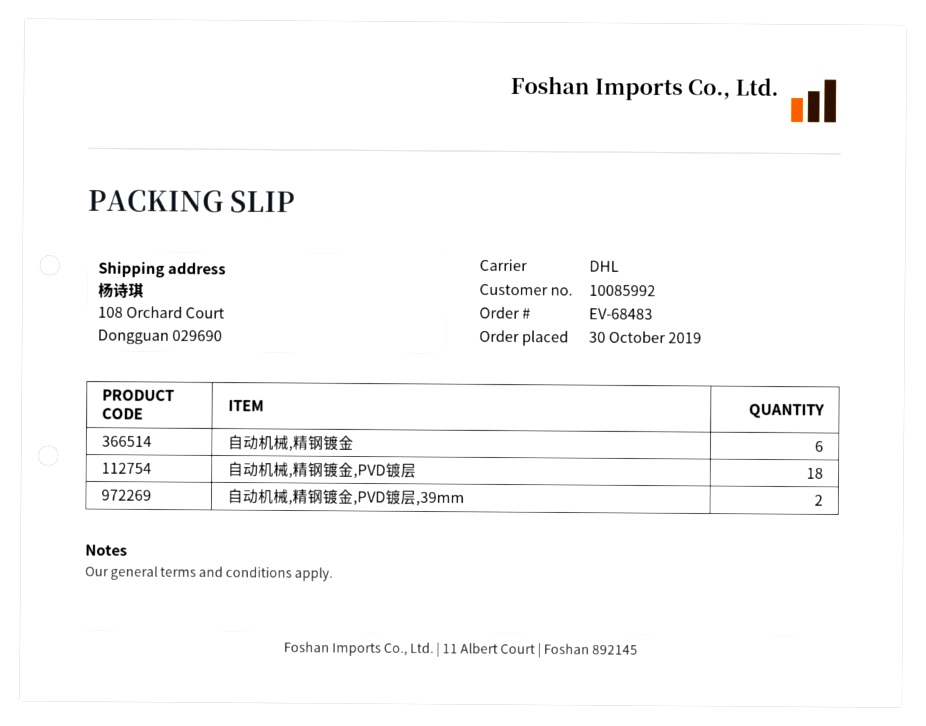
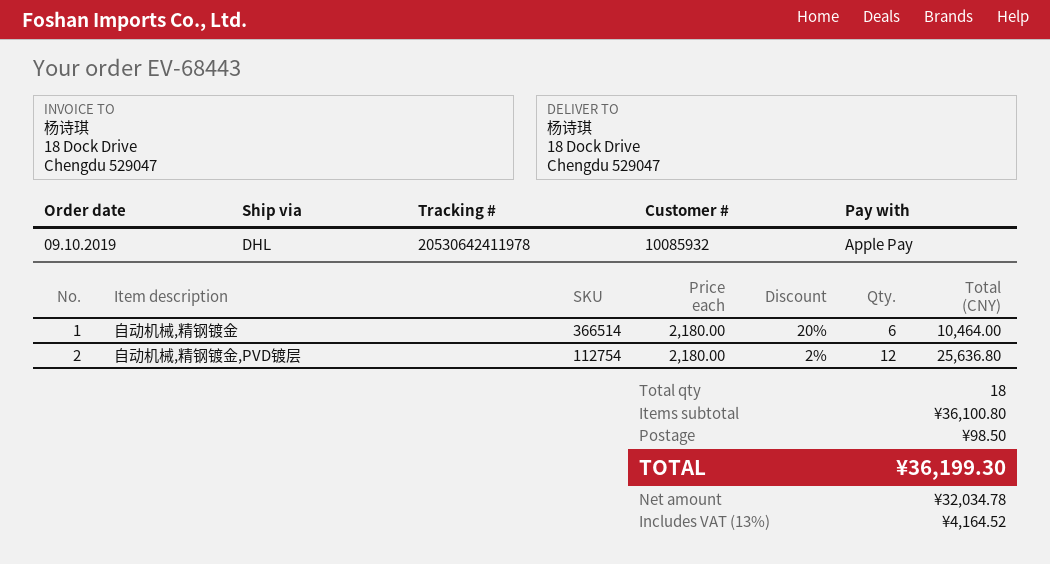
order number: EV-68483 -> EV-68443
order date: 2019-10-30 -> 2019-10-09
customer number: 10085992 -> 10085932
ship to: 108 Orchard Court, Dongguan 029690 -> 18 Dock Drive, Chengdu 529047
自动机械,精钢镀金,PVD镀层: 18 -> 12
自动机械,精钢镀金,PVD镀层,39mm: 2 -> none

